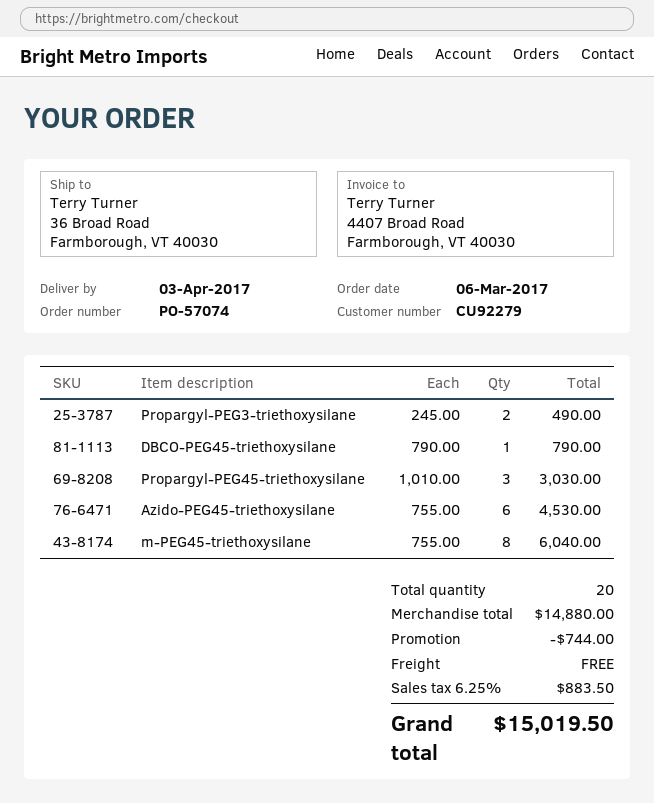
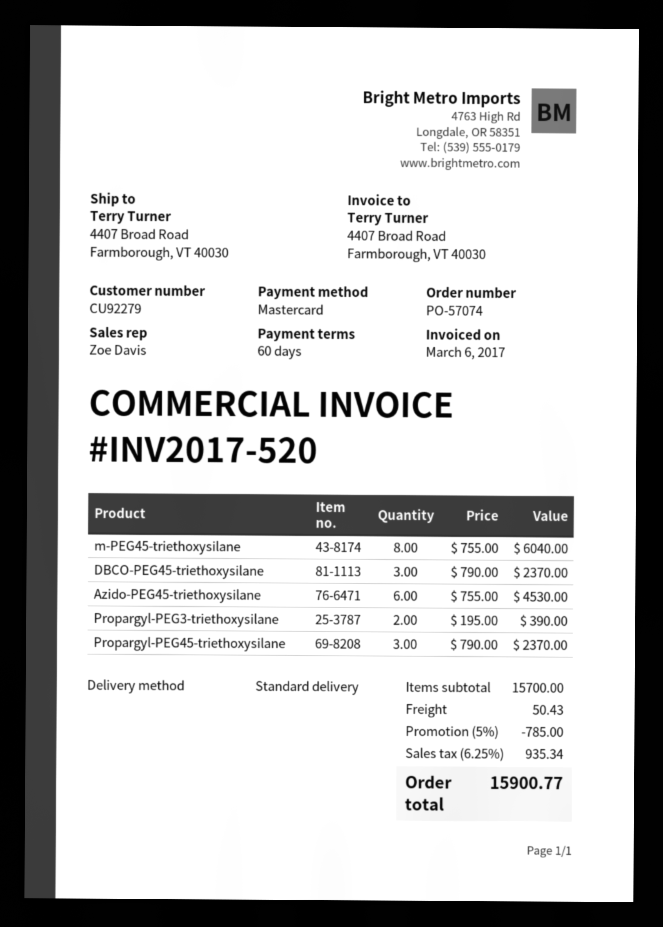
ship to: 36 Broad Road, Farmborough, VT 40030 -> 4407 Broad Road, Farmborough, VT 40030
Propargyl-PEG3-triethoxysilane: 2 x 245.00 = 490.00 -> 2 x 195.00 = 390.00
DBCO-PEG45-triethoxysilane: 1 x 790.00 = 790.00 -> 3 x 790.00 = 2370.00
Propargyl-PEG45-triethoxysilane: 3 x 1010.00 = 3030.00 -> 3 x 790.00 = 2370.00
subtotal: 14880.00 -> 15700.00
discount: 744.00 -> 785.00
shipping: 0.00 -> 50.43
tax: 6.25% = 883.50 -> 6.25% = 935.34
total: 15019.50 -> 15900.77

